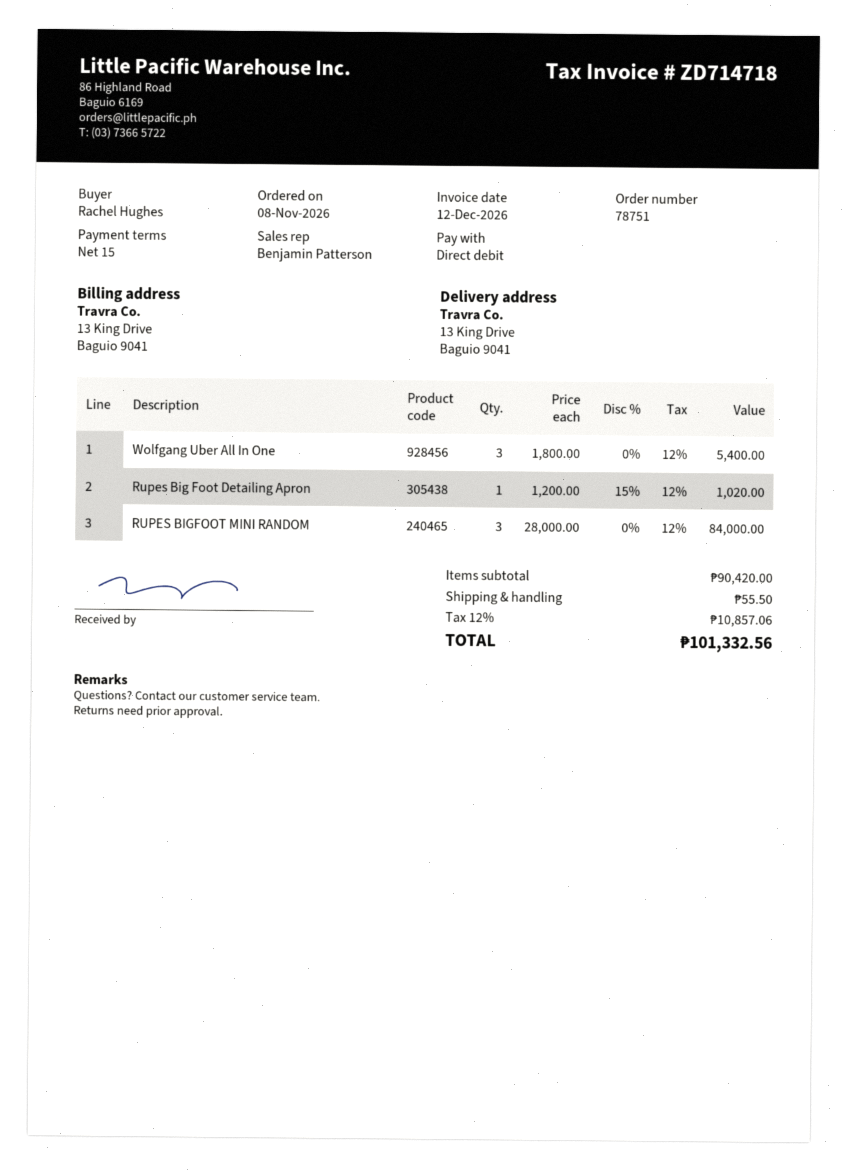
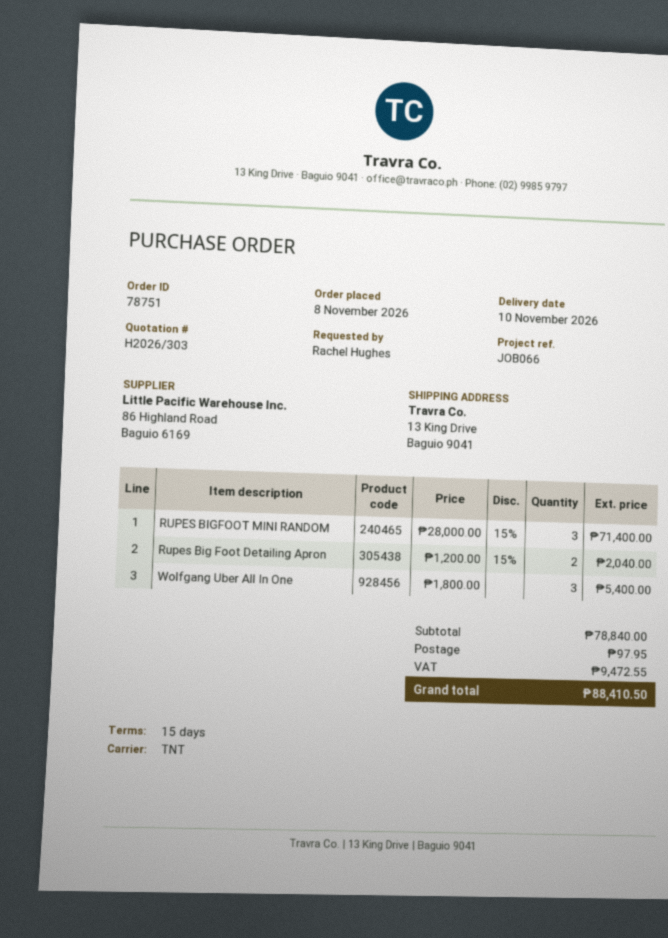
Rupes Big Foot Detailing Apron: 1 x 1200.00 - 15% = 1020.00 -> 2 x 1200.00 - 15% = 2040.00
RUPES BIGFOOT MINI RANDOM: 3 x 28000.00 = 84000.00 -> 3 x 28000.00 - 15% = 71400.00
subtotal: 90420.00 -> 78840.00
shipping: 55.50 -> 97.95
tax: 10857.06 -> 9472.55
total: 101332.56 -> 88410.50

